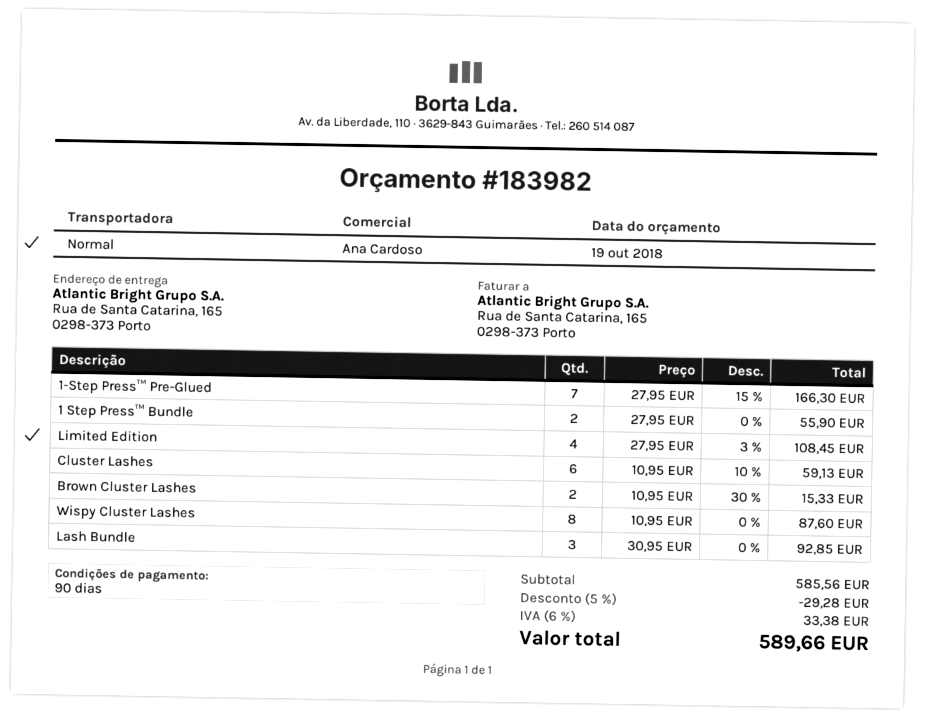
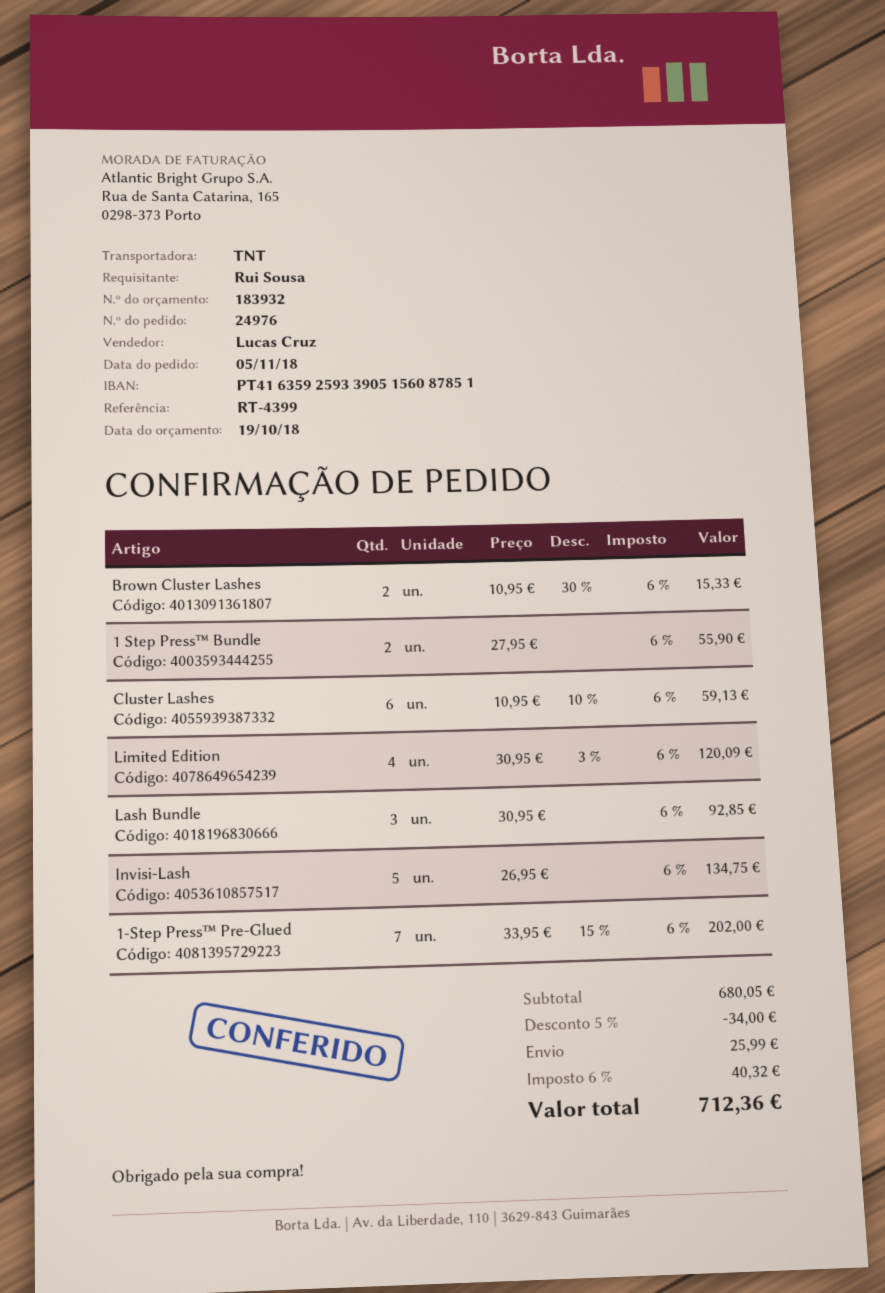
quote number: 183982 -> 183932
sales rep: Ana Cardoso -> Lucas Cruz
shipping method: standard -> TNT
1-Step Press™ Pre-Glued: 7 x 27.95 - 15% = 166.30 -> 7 x 33.95 - 15% = 202.00
Limited Edition: 4 x 27.95 - 3% = 108.45 -> 4 x 30.95 - 3% = 120.09
Wispy Cluster Lashes: 8 x 10.95 = 87.60 -> none
Invisi-Lash: none -> 5 x 26.95 = 134.75
subtotal: 585.56 -> 680.05
discount: 5% = 29.28 -> 5% = 34.00
shipping: none -> 25.99
tax: 6% = 33.38 -> 6% = 40.32
total: 589.66 -> 712.36

